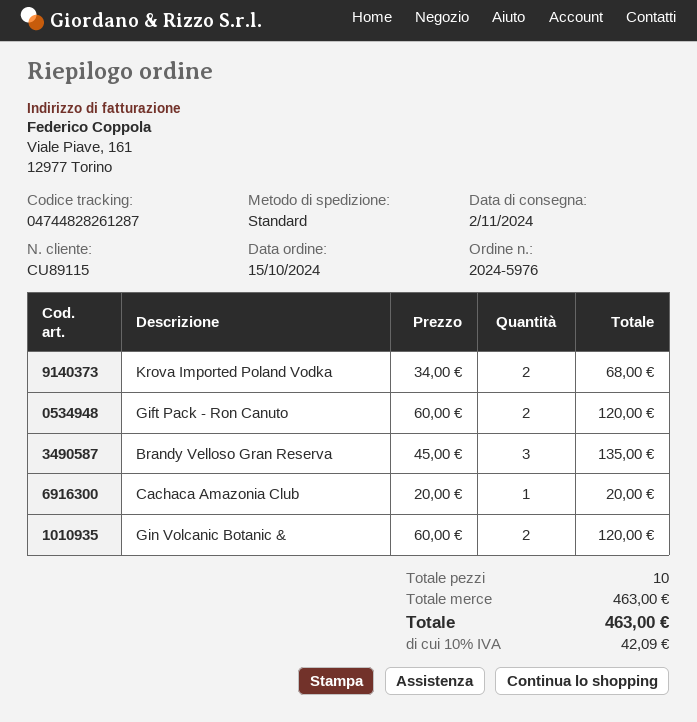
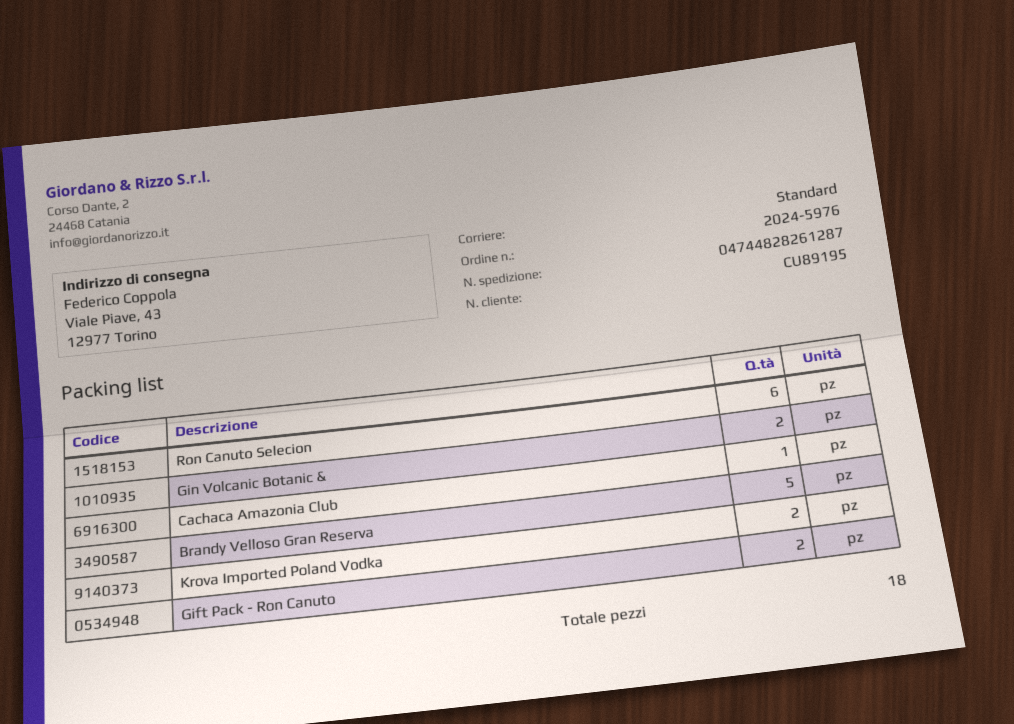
customer number: CU89115 -> CU89195
Brandy Velloso Gran Reserva: 3 -> 5
Ron Canuto Selecion: none -> 6
total quantity: 10 -> 18

